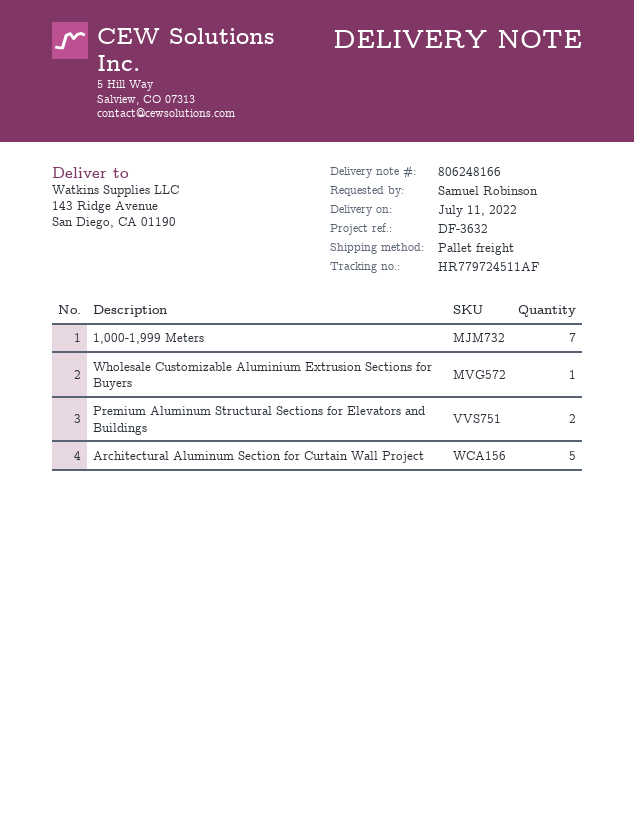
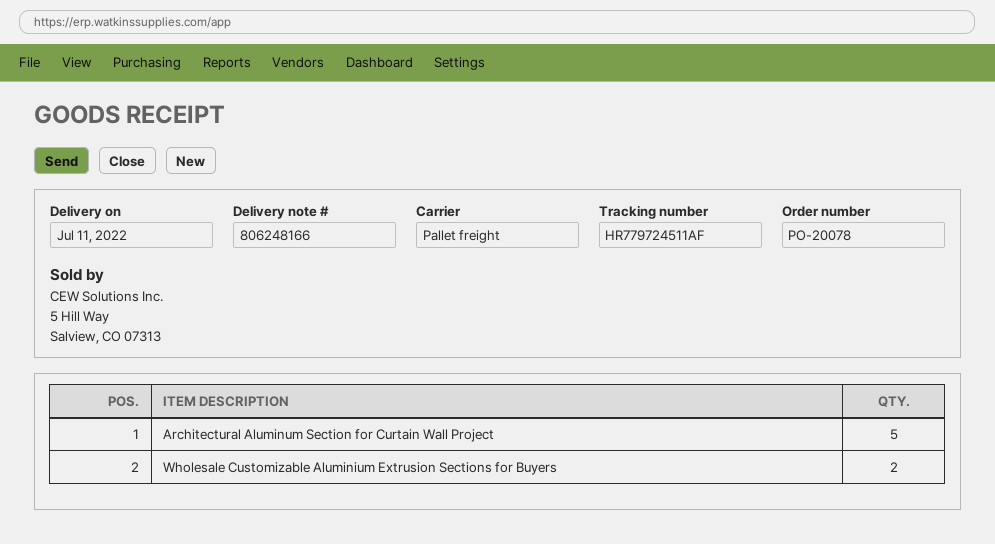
1,000-1,999 Meters: 7 -> none
Wholesale Customizable Aluminium Extrusion Sections for Buyers: 1 -> 2
Premium Aluminum Structural Sections for Elevators and Buildings: 2 -> none

